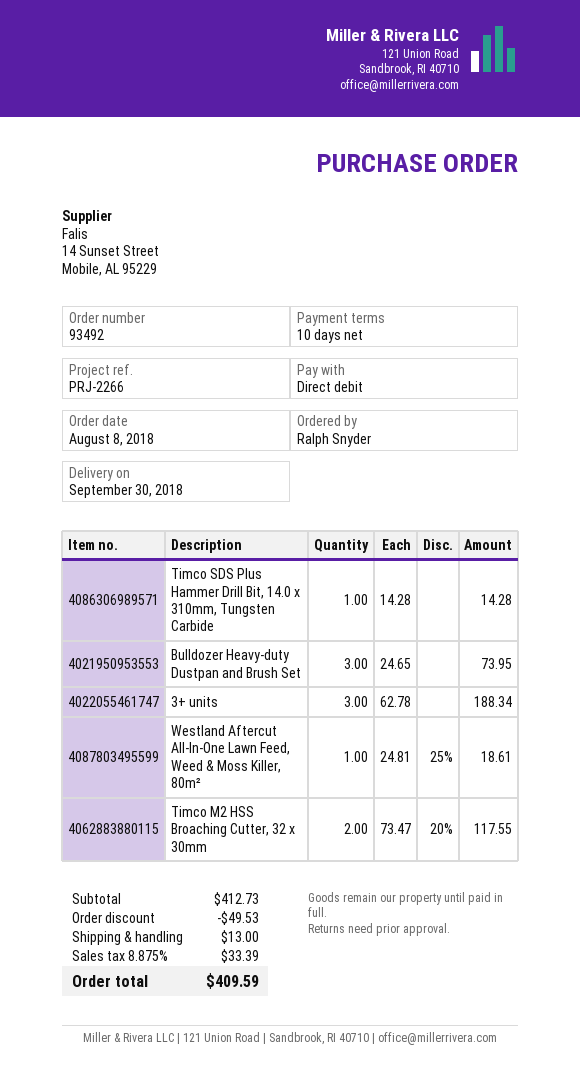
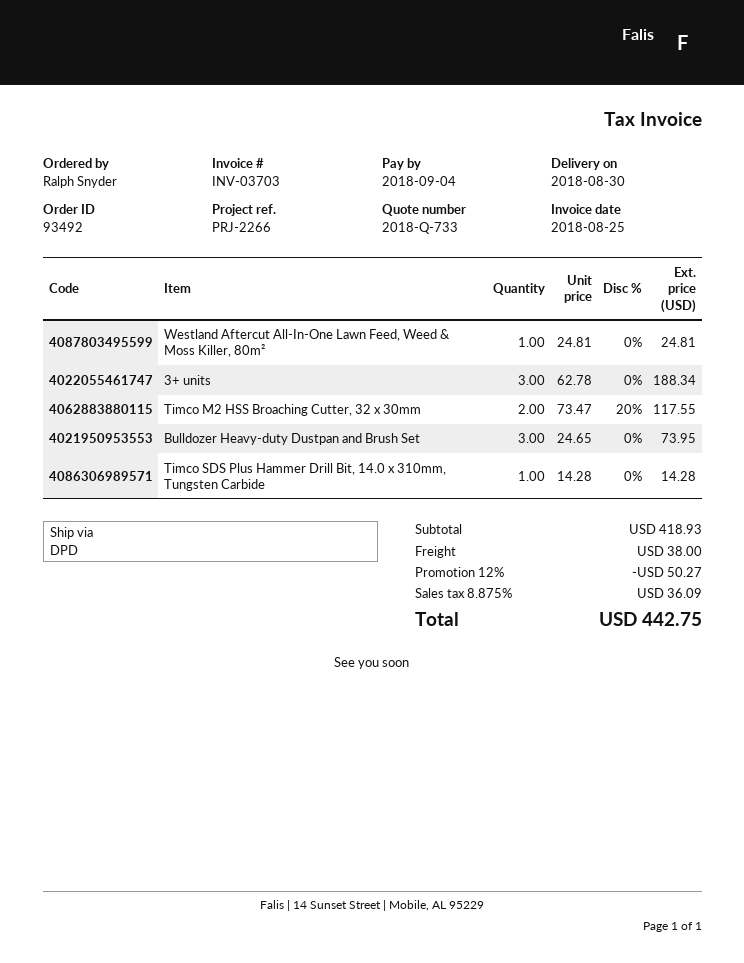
delivery date: 2018-09-30 -> 2018-08-30
Westland Aftercut All-In-One Lawn Feed, Weed & Moss Killer, 80m²: 1 x 24.81 - 25% = 18.61 -> 1 x 24.81 = 24.81
subtotal: 412.73 -> 418.93
discount: 49.53 -> 50.27
shipping: 13.00 -> 38.00
tax: 8.875% = 33.39 -> 8.875% = 36.09
total: 409.59 -> 442.75

